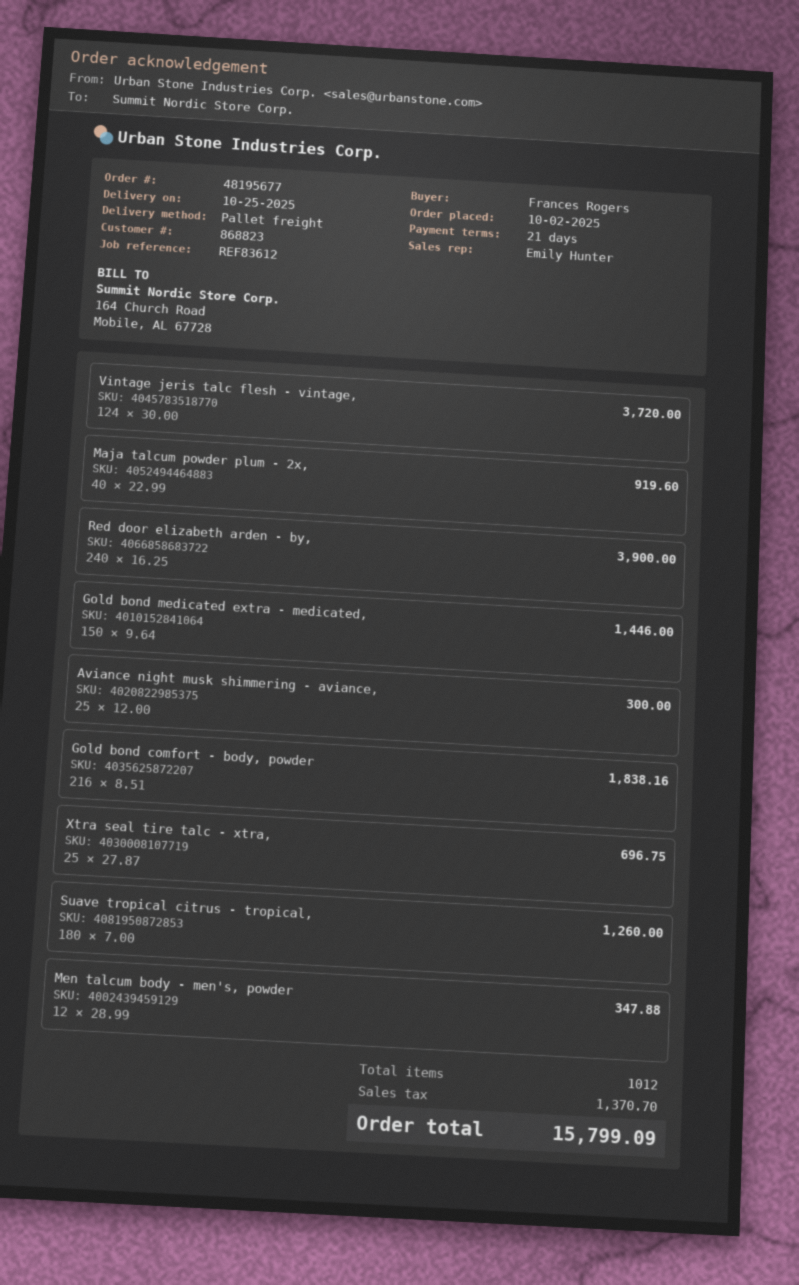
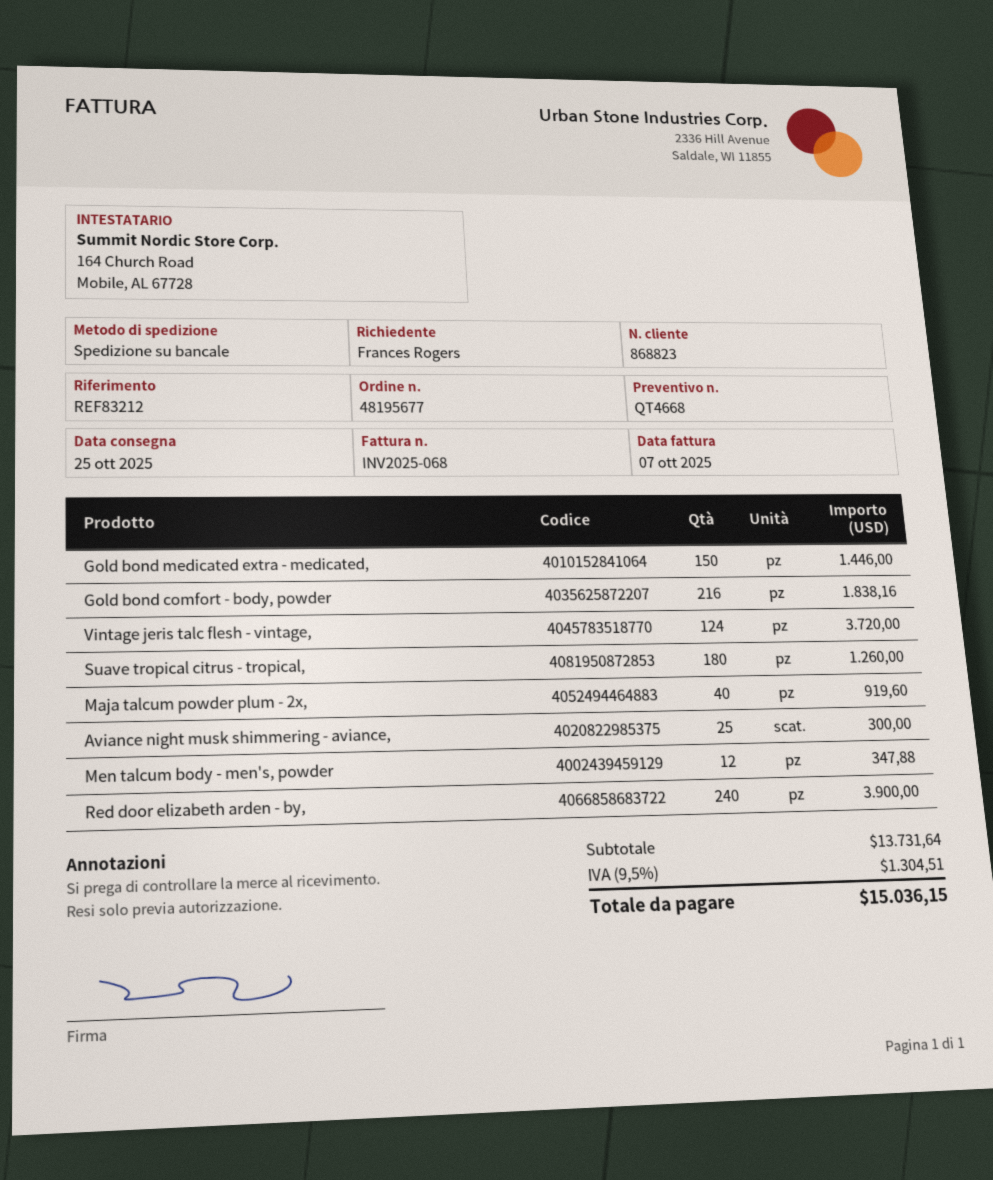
reference: REF83612 -> REF83212
Xtra seal tire talc - xtra,: 25 for 696.75 -> none
tax: 1370.70 -> 1304.51
total: 15799.09 -> 15036.15

